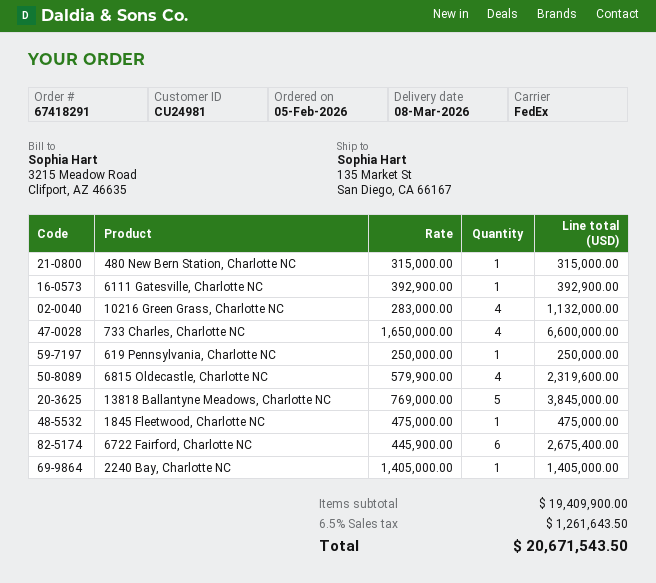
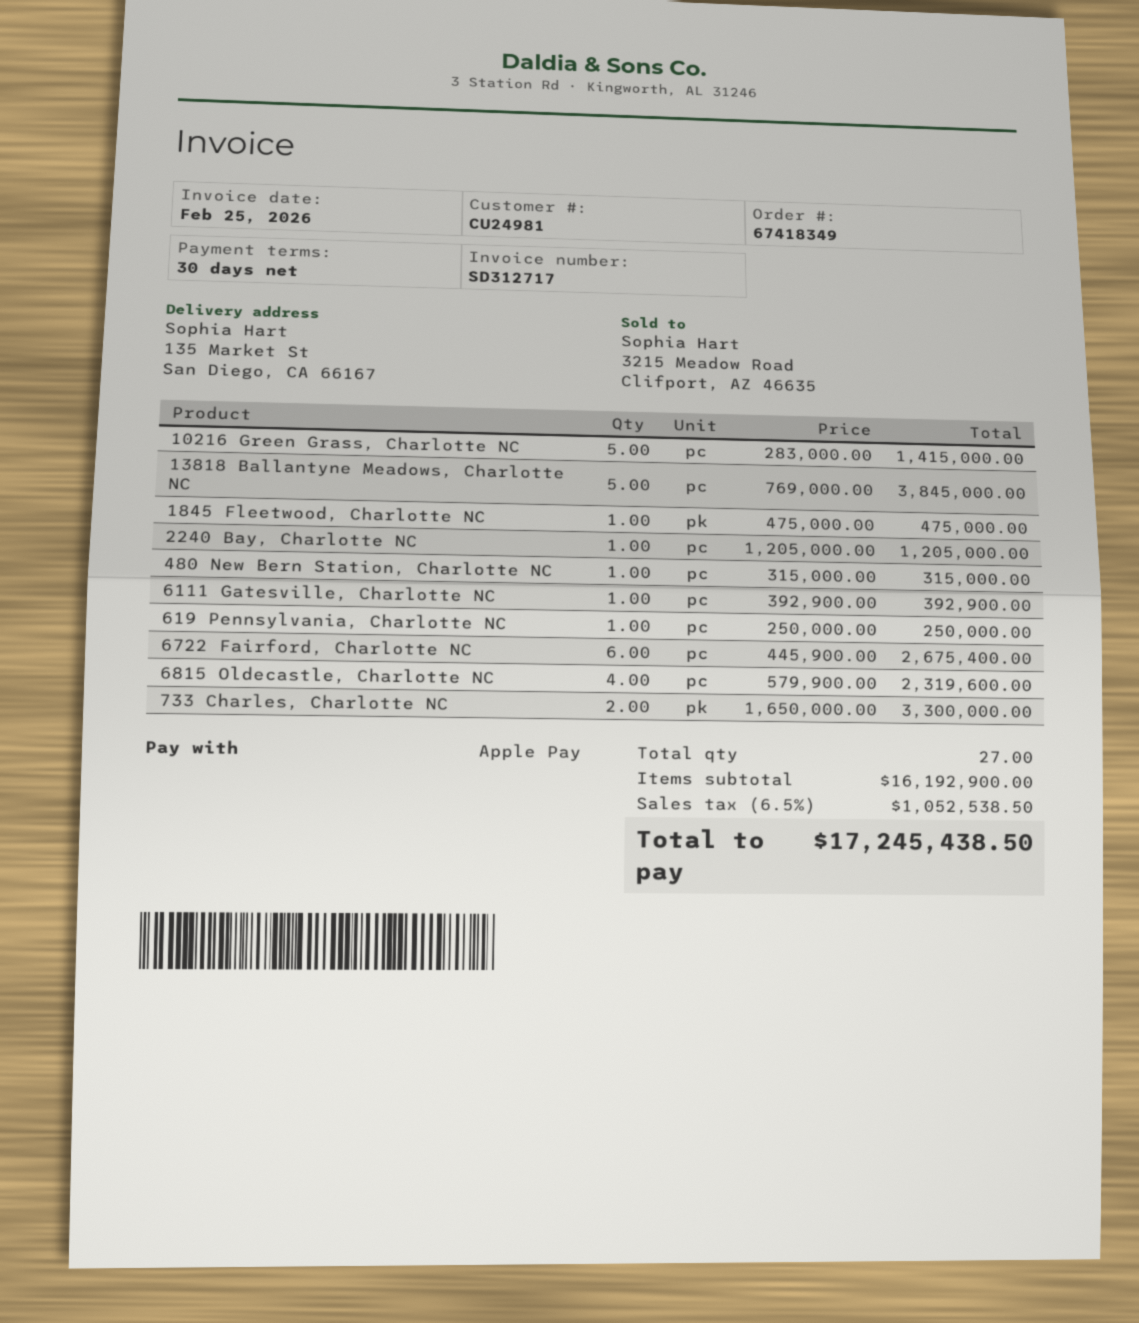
order number: 67418291 -> 67418349
10216 Green Grass, Charlotte NC: 4 x 283000.00 = 1132000.00 -> 5 x 283000.00 = 1415000.00
733 Charles, Charlotte NC: 4 x 1650000.00 = 6600000.00 -> 2 x 1650000.00 = 3300000.00
2240 Bay, Charlotte NC: 1 x 1405000.00 = 1405000.00 -> 1 x 1205000.00 = 1205000.00
subtotal: 19409900.00 -> 16192900.00
tax: 6.5% = 1261643.50 -> 6.5% = 1052538.50
total: 20671543.50 -> 17245438.50

